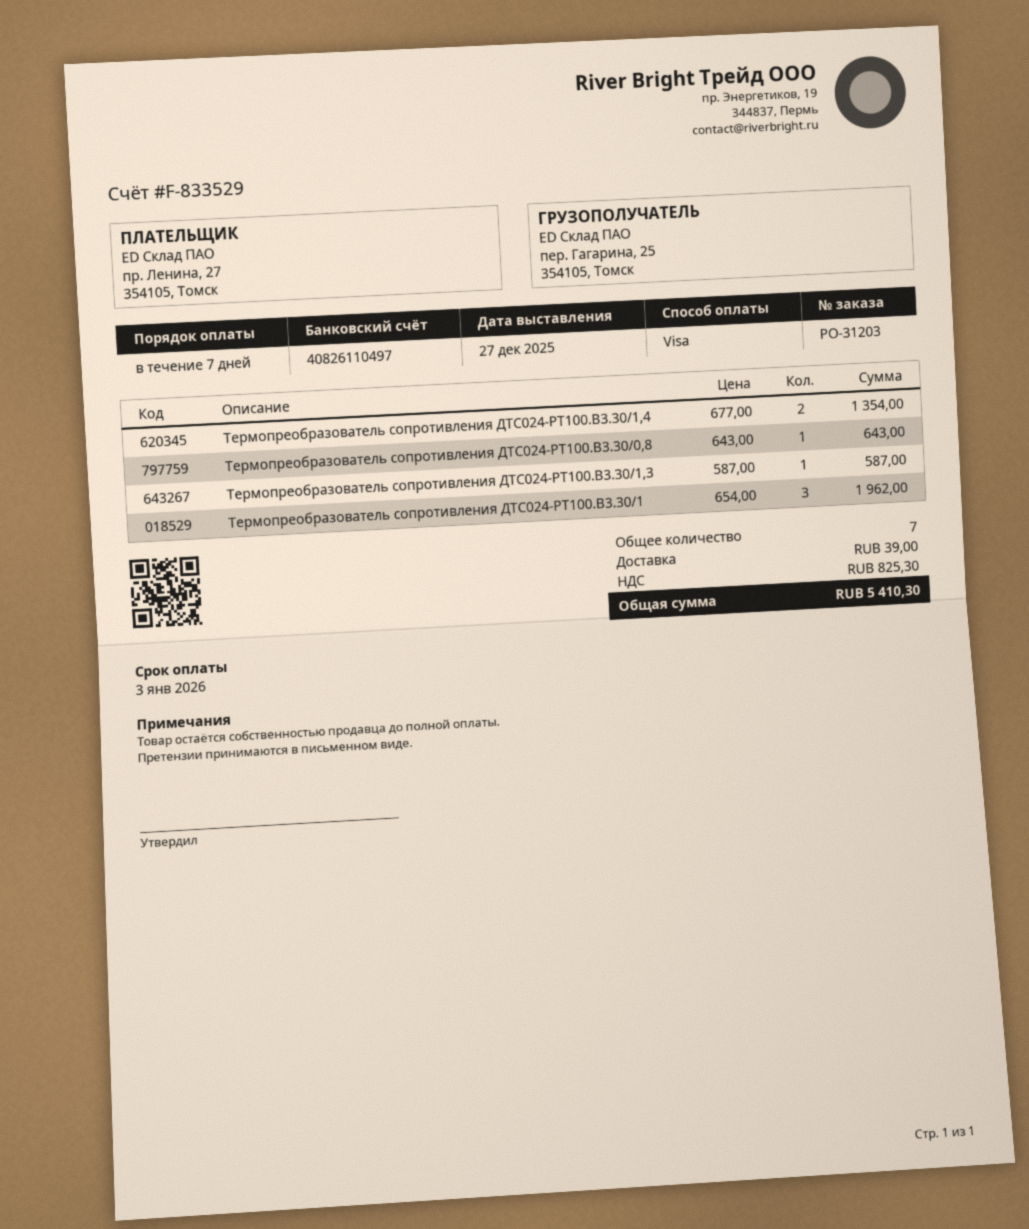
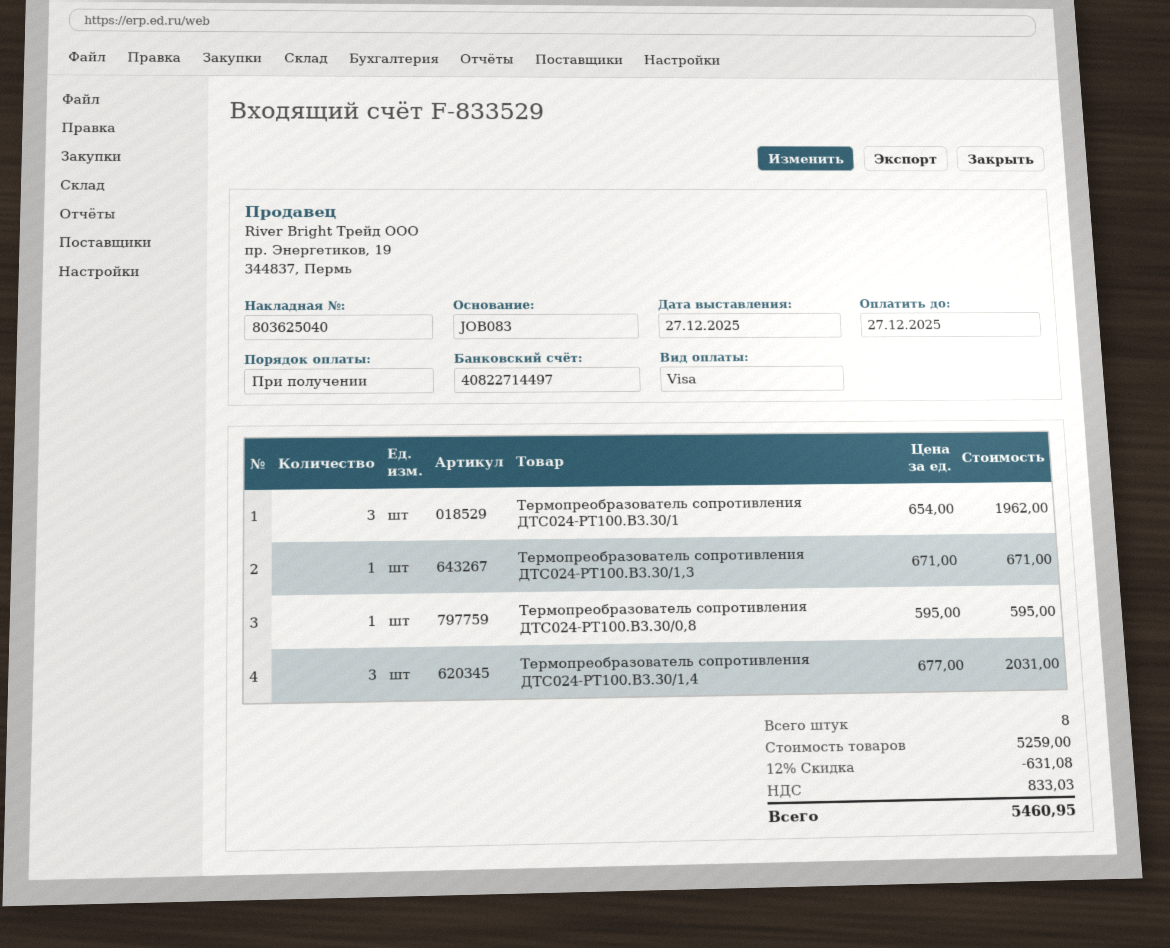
payment terms: 7 days -> on receipt
due date: 2026-01-03 -> 2025-12-27
bank account: 40826110497 -> 40822714497
Термопреобразователь сопротивления ДТС024-РТ100.В3.30/1,4: 2 x 677.00 = 1354.00 -> 3 x 677.00 = 2031.00
Термопреобразователь сопротивления ДТС024-РТ100.В3.30/0,8: 1 x 643.00 = 643.00 -> 1 x 595.00 = 595.00
Термопреобразователь сопротивления ДТС024-РТ100.В3.30/1,3: 1 x 587.00 = 587.00 -> 1 x 671.00 = 671.00
total quantity: 7 -> 8
discount: none -> 12% = 631.08
shipping: 39.00 -> none
tax: 825.30 -> 833.03
total: 5410.30 -> 5460.95

